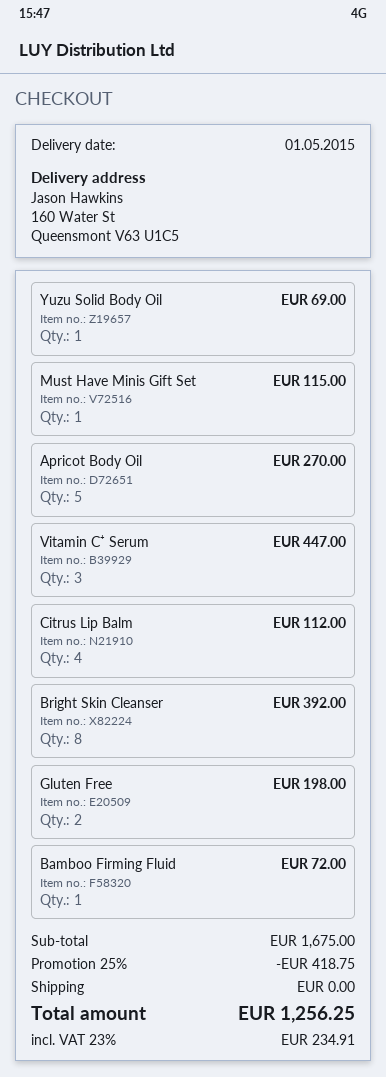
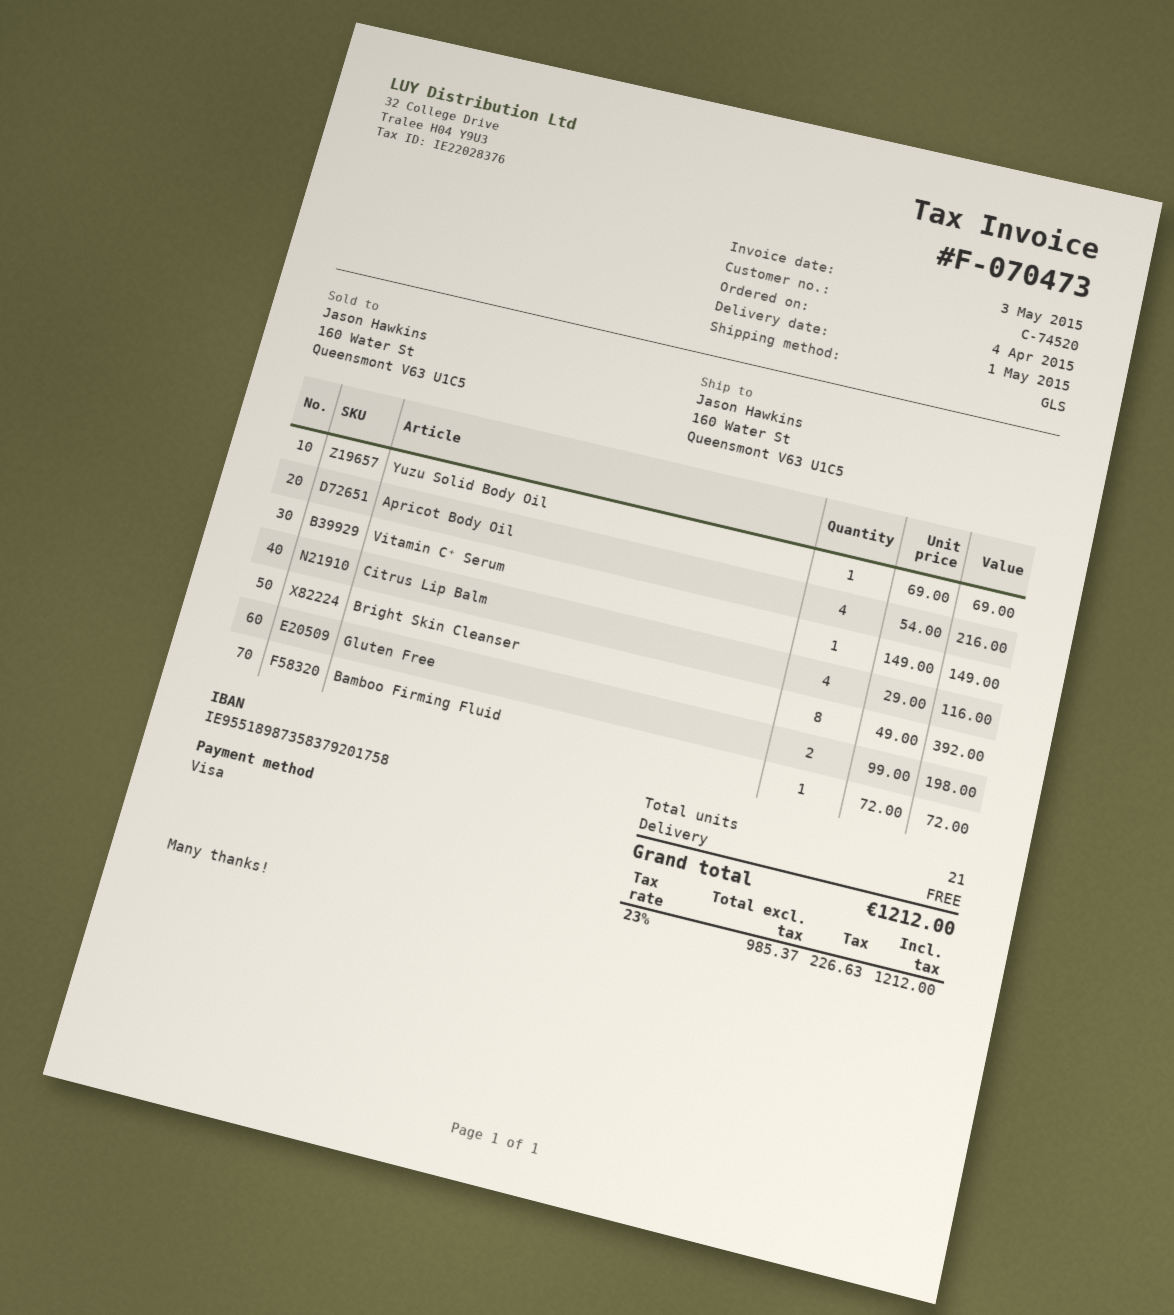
Must Have Minis Gift Set: 1 for 115.00 -> none
Apricot Body Oil: 5 for 270.00 -> 4 for 216.00
Vitamin C⁺ Serum: 3 for 447.00 -> 1 for 149.00
Citrus Lip Balm: 4 for 112.00 -> 4 for 116.00
discount: 25% = 418.75 -> none
tax: 23% = 234.91 -> 23% = 226.63
total: 1256.25 -> 1212.00

